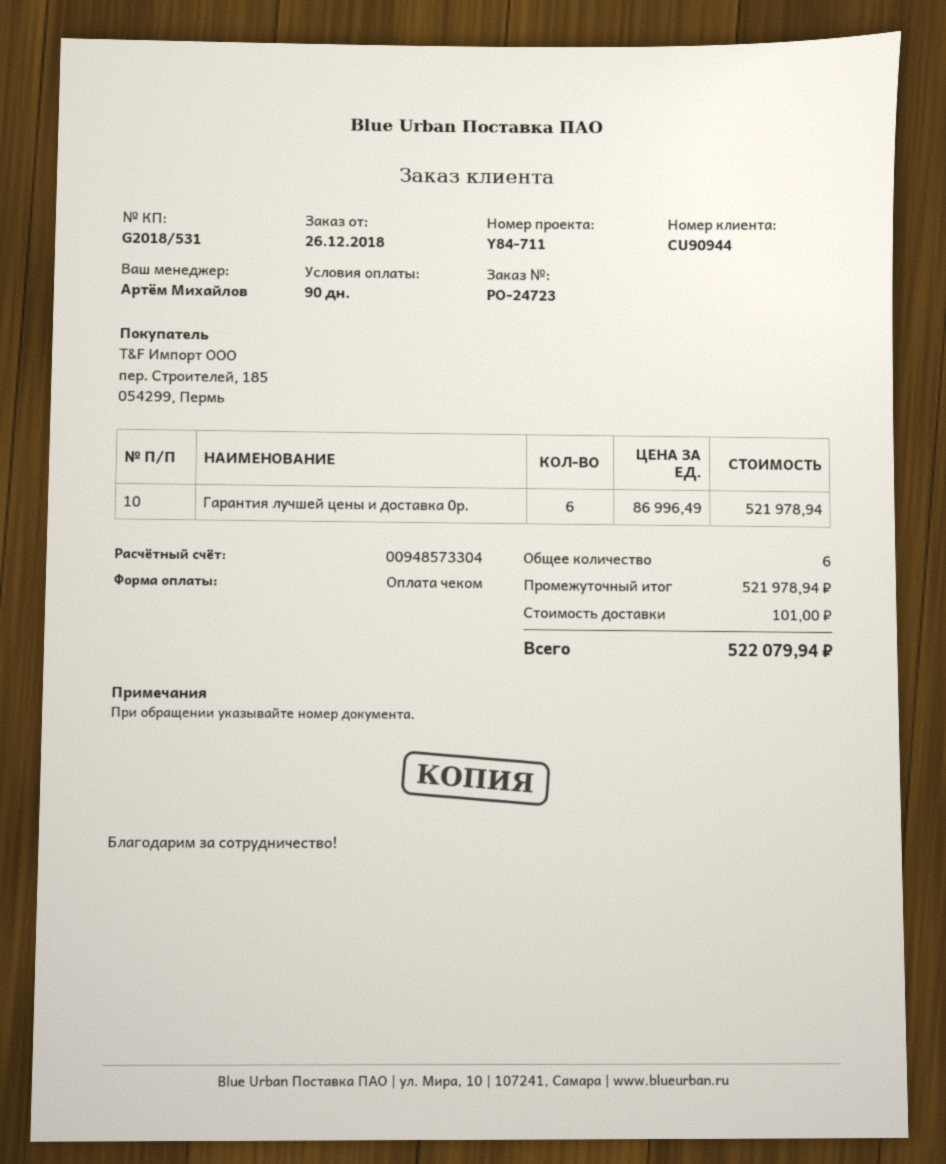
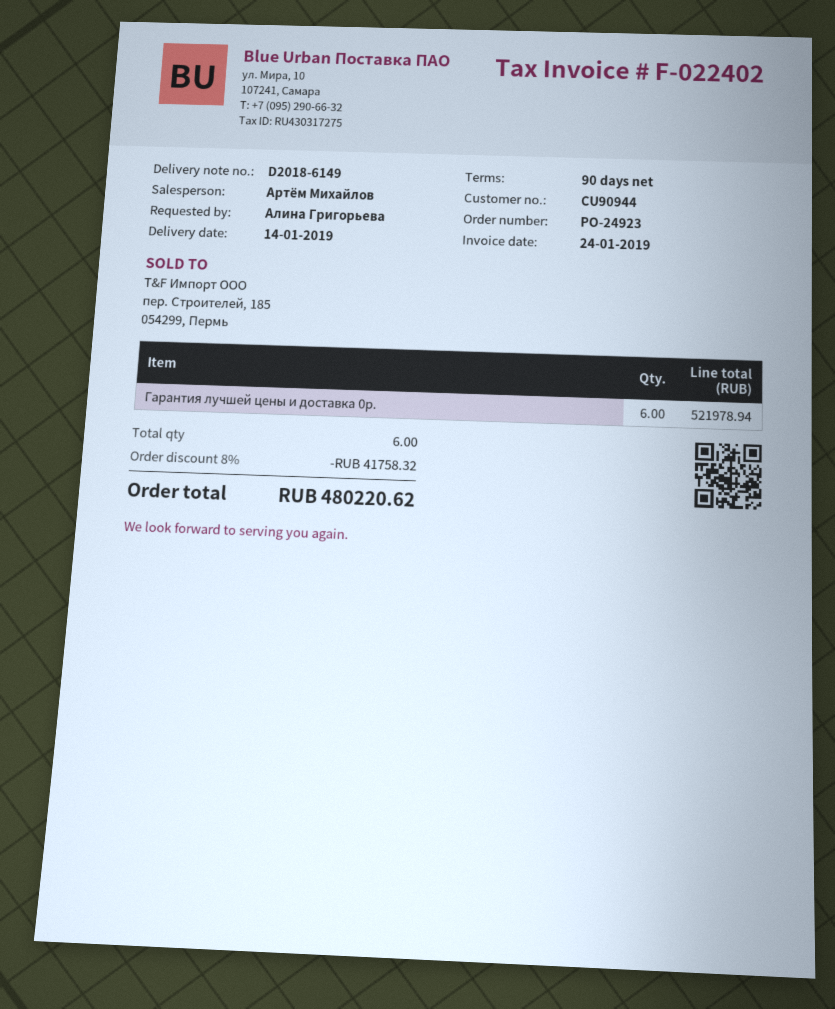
order number: PO-24723 -> PO-24923
discount: none -> 8% = 41758.32
shipping: 101.00 -> none
total: 522079.94 -> 480220.62

